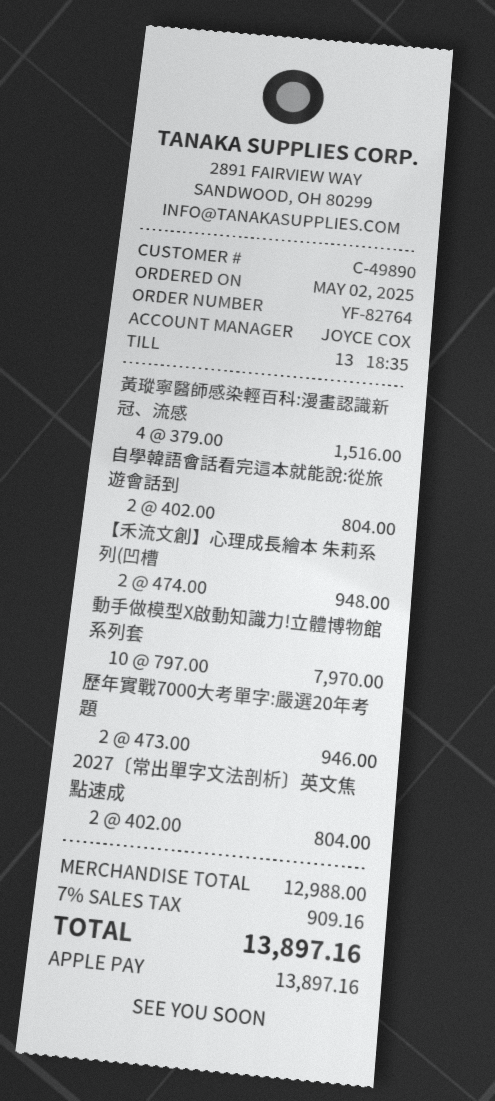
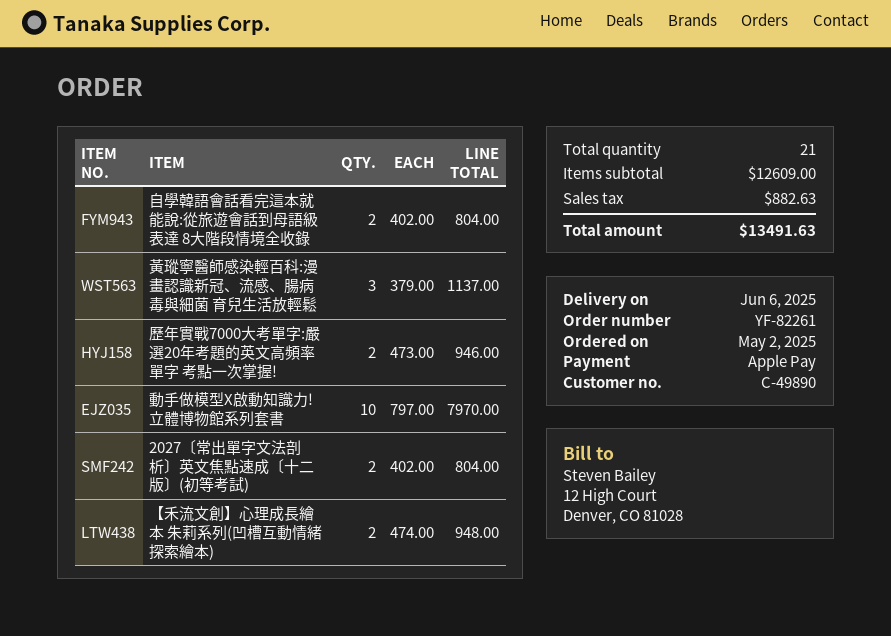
order number: YF-82764 -> YF-82261
黃瑽寧醫師感染輕百科:漫畫認識新冠、流感: 4 x 379.00 = 1516.00 -> 3 x 379.00 = 1137.00
subtotal: 12988.00 -> 12609.00
tax: 909.16 -> 882.63
total: 13897.16 -> 13491.63

